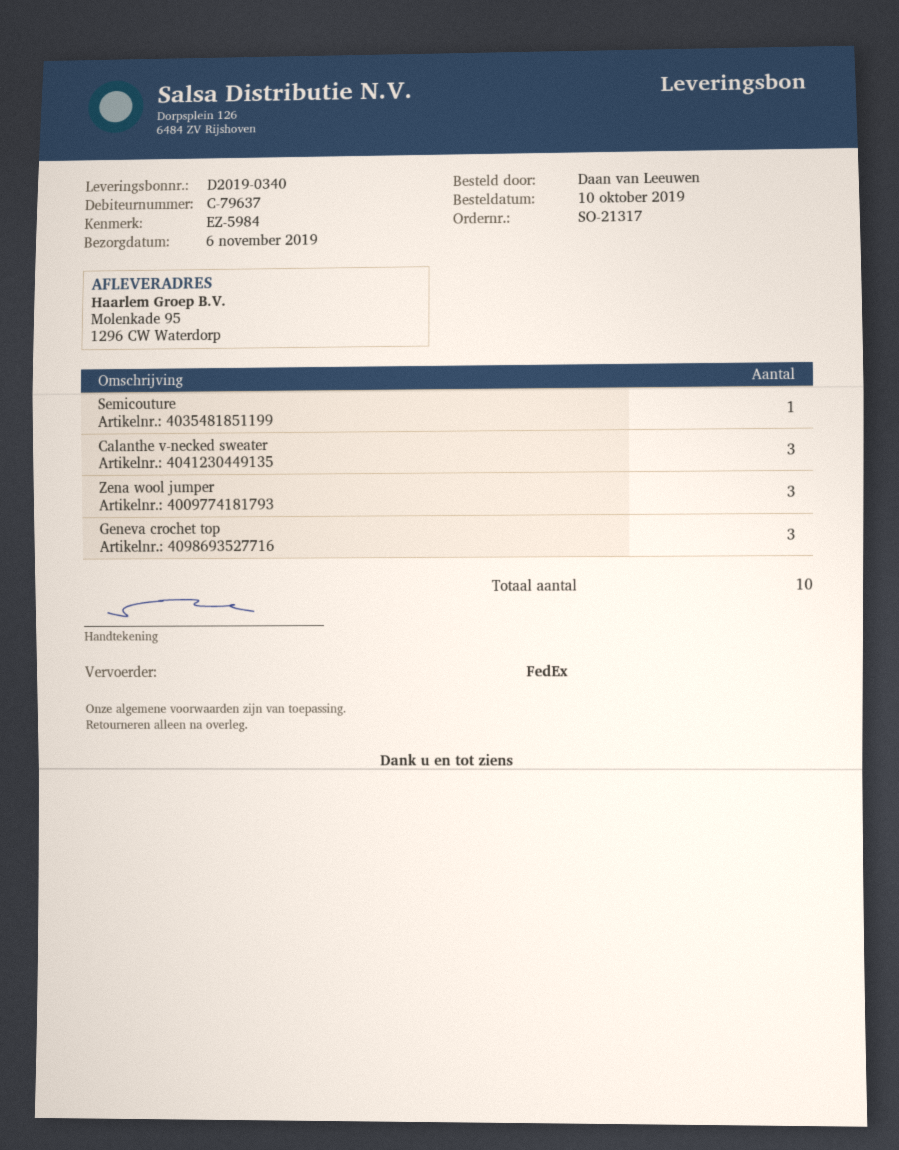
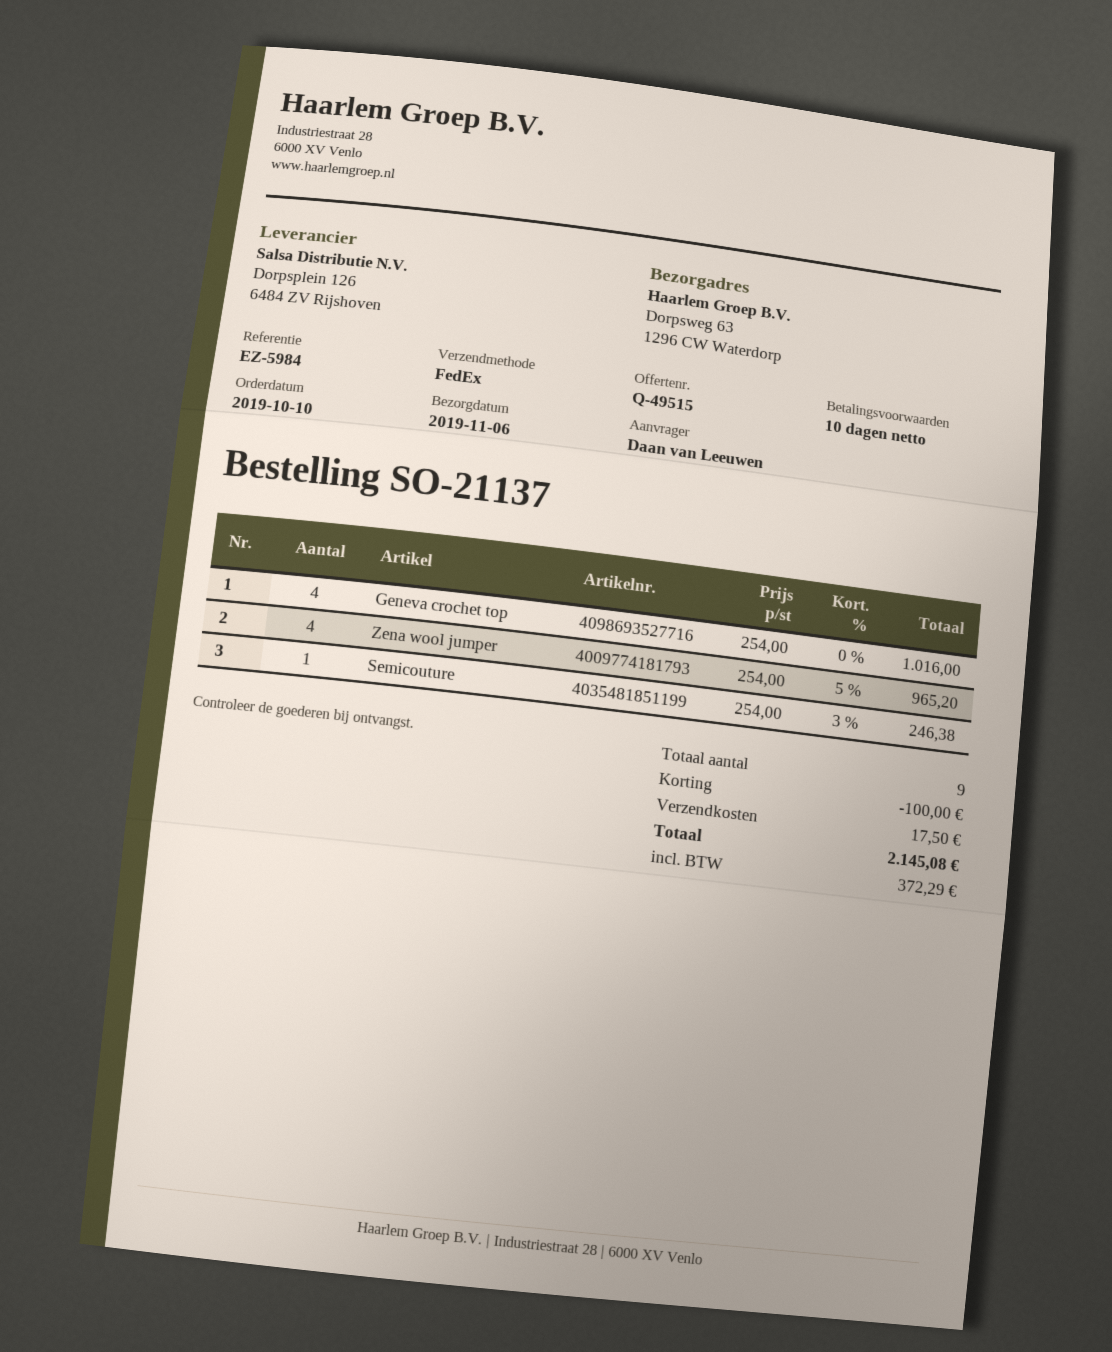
order number: SO-21317 -> SO-21137
ship to: Molenkade 95, 1296 CW Waterdorp -> Dorpsweg 63, 1296 CW Waterdorp
Calanthe v-necked sweater: 3 -> none
Zena wool jumper: 3 -> 4
Geneva crochet top: 3 -> 4
total quantity: 10 -> 9

